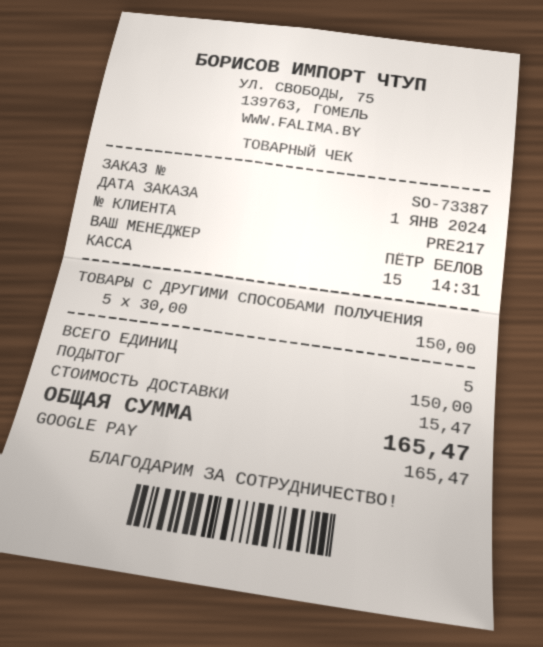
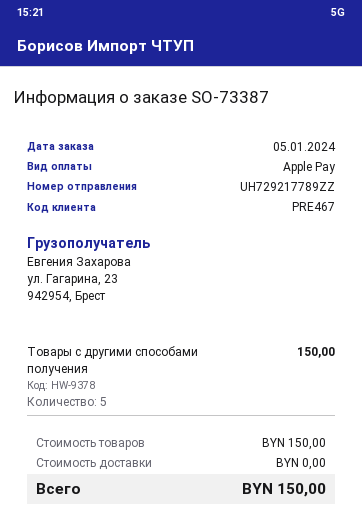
order date: 2024-01-01 -> 2024-01-05
customer number: PRE217 -> PRE467
payment method: Google Pay -> Apple Pay
shipping: 15.47 -> 0.00
total: 165.47 -> 150.00

